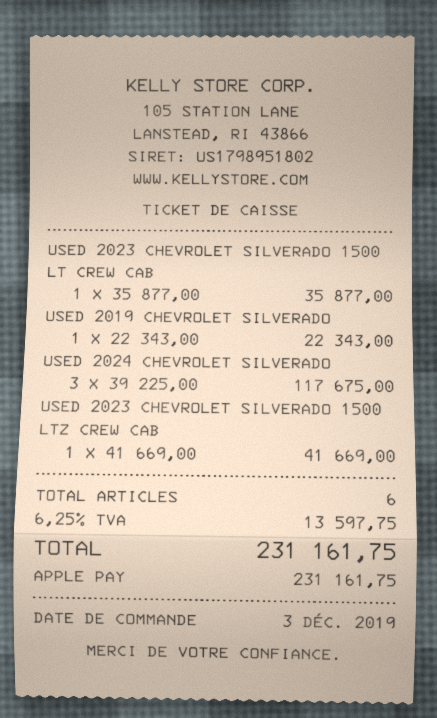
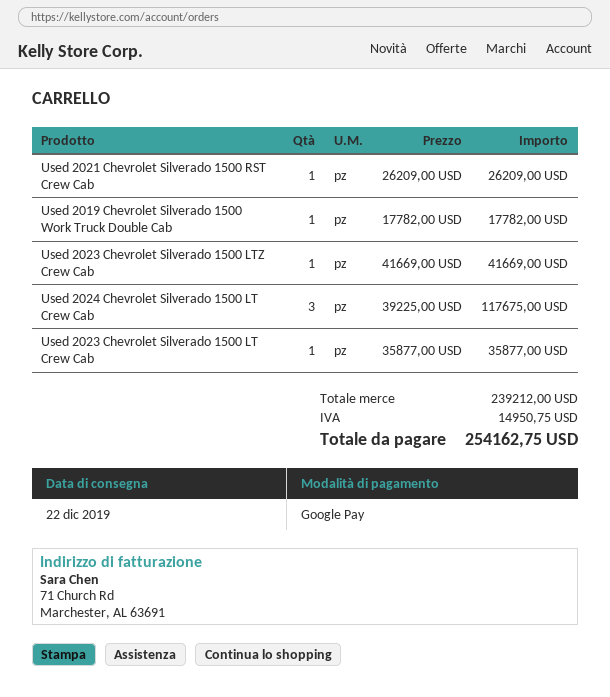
payment method: Apple Pay -> Google Pay
USED 2019 CHEVROLET SILVERADO: 1 x 22343.00 = 22343.00 -> 1 x 17782.00 = 17782.00
Used 2021 Chevrolet Silverado 1500 RST Crew Cab: none -> 1 x 26209.00 = 26209.00
tax: 13597.75 -> 14950.75
total: 231161.75 -> 254162.75

